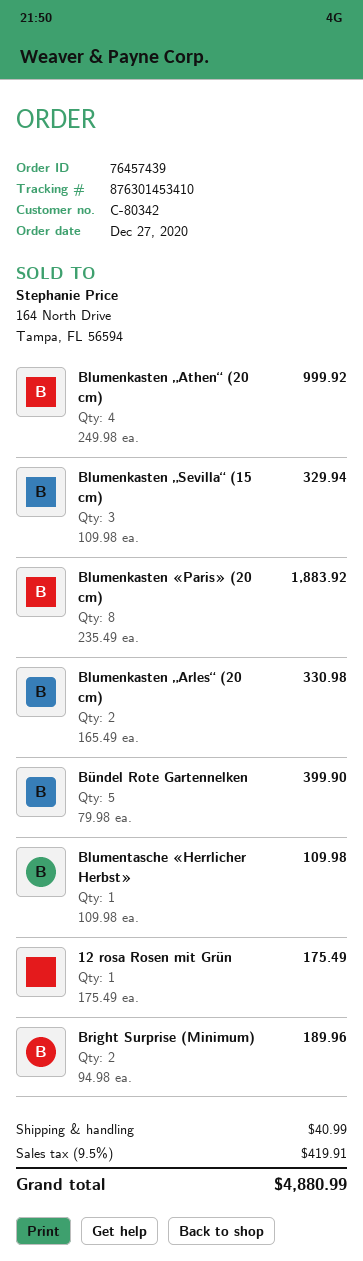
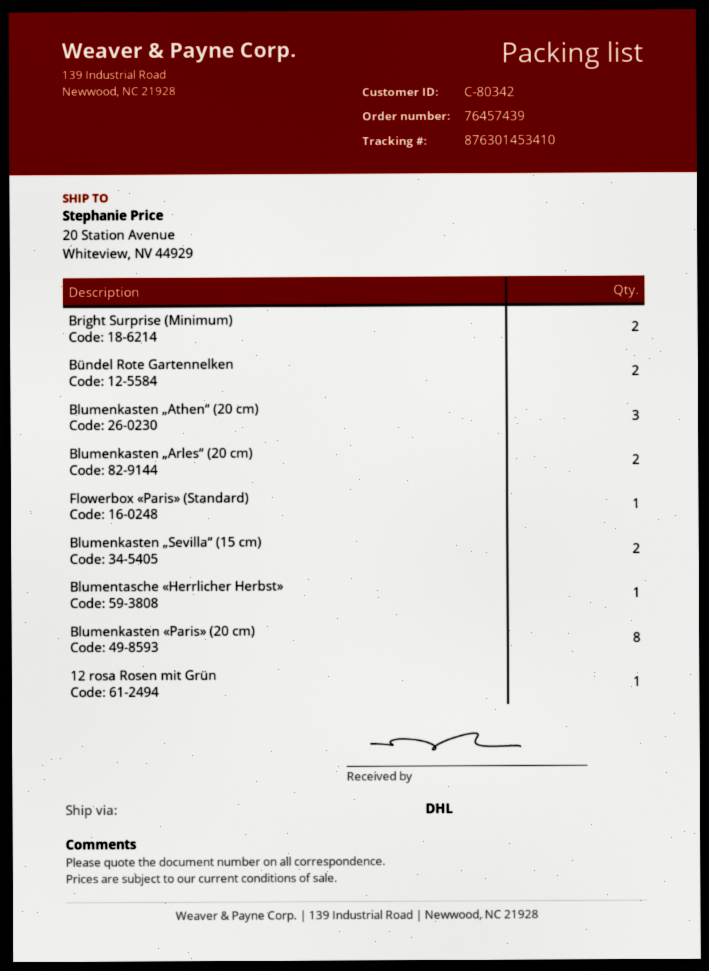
Blumenkasten „Athen“ (20 cm): 4 -> 3
Blumenkasten „Sevilla“ (15 cm): 3 -> 2
Bündel Rote Gartennelken: 5 -> 2
Flowerbox «Paris» (Standard): none -> 1

